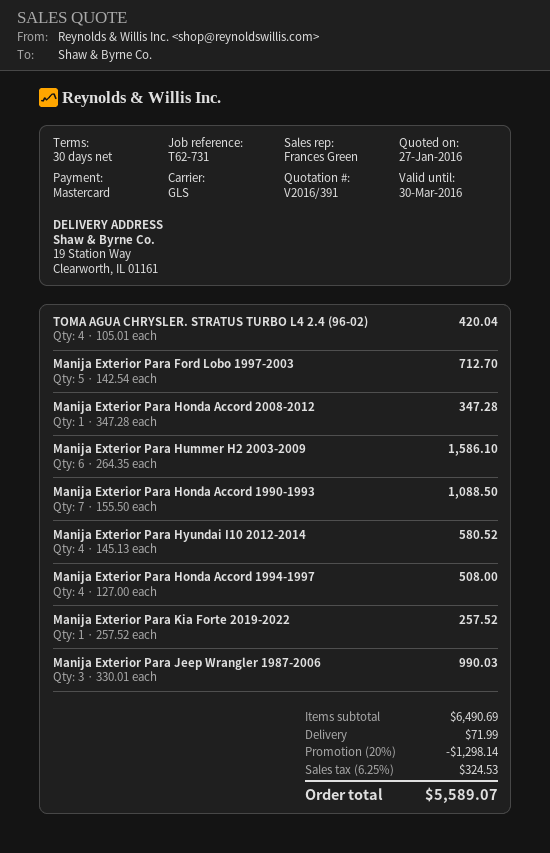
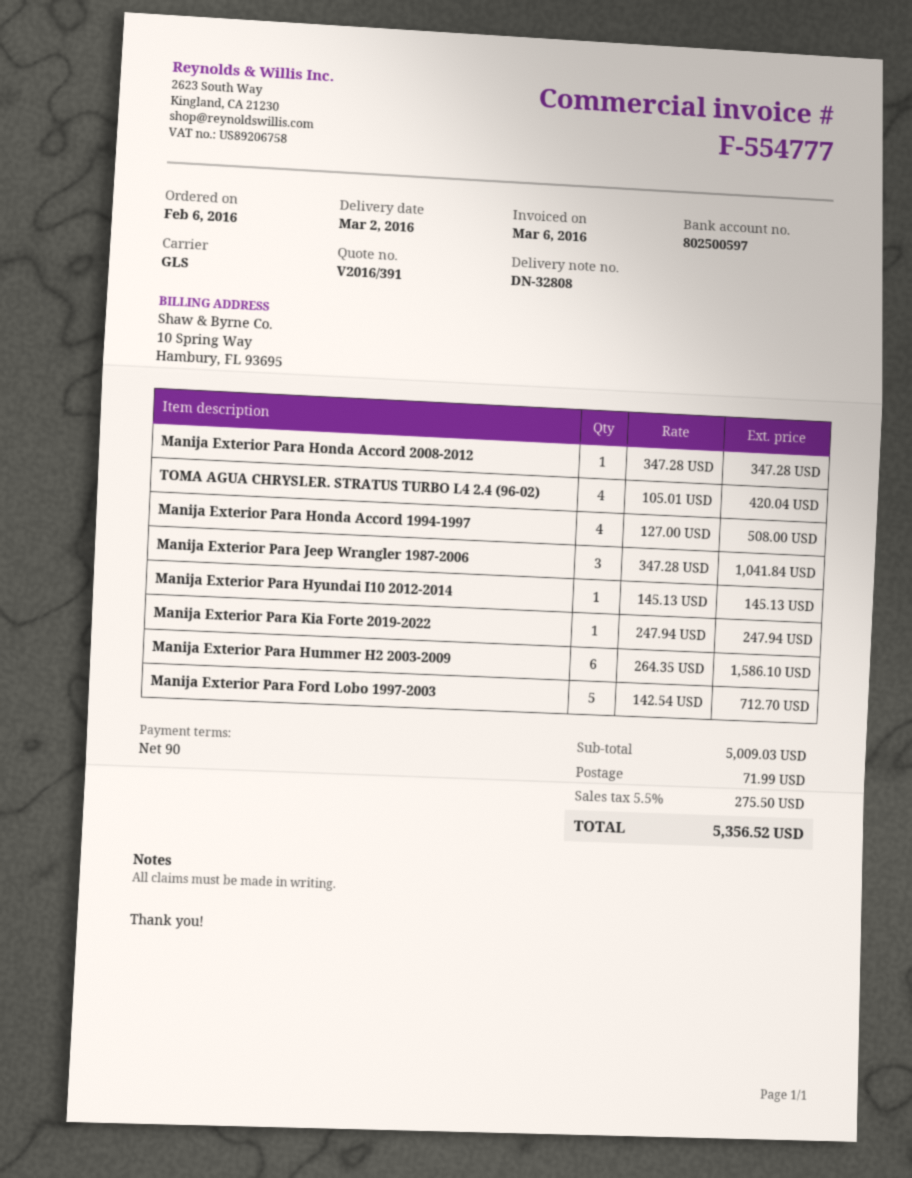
payment terms: 30 days -> 90 days
Manija Exterior Para Honda Accord 1990-1993: 7 x 155.50 = 1088.50 -> none
Manija Exterior Para Hyundai I10 2012-2014: 4 x 145.13 = 580.52 -> 1 x 145.13 = 145.13
Manija Exterior Para Kia Forte 2019-2022: 1 x 257.52 = 257.52 -> 1 x 247.94 = 247.94
Manija Exterior Para Jeep Wrangler 1987-2006: 3 x 330.01 = 990.03 -> 3 x 347.28 = 1041.84
subtotal: 6490.69 -> 5009.03
discount: 20% = 1298.14 -> none
tax: 6.25% = 324.53 -> 5.5% = 275.50
total: 5589.07 -> 5356.52

